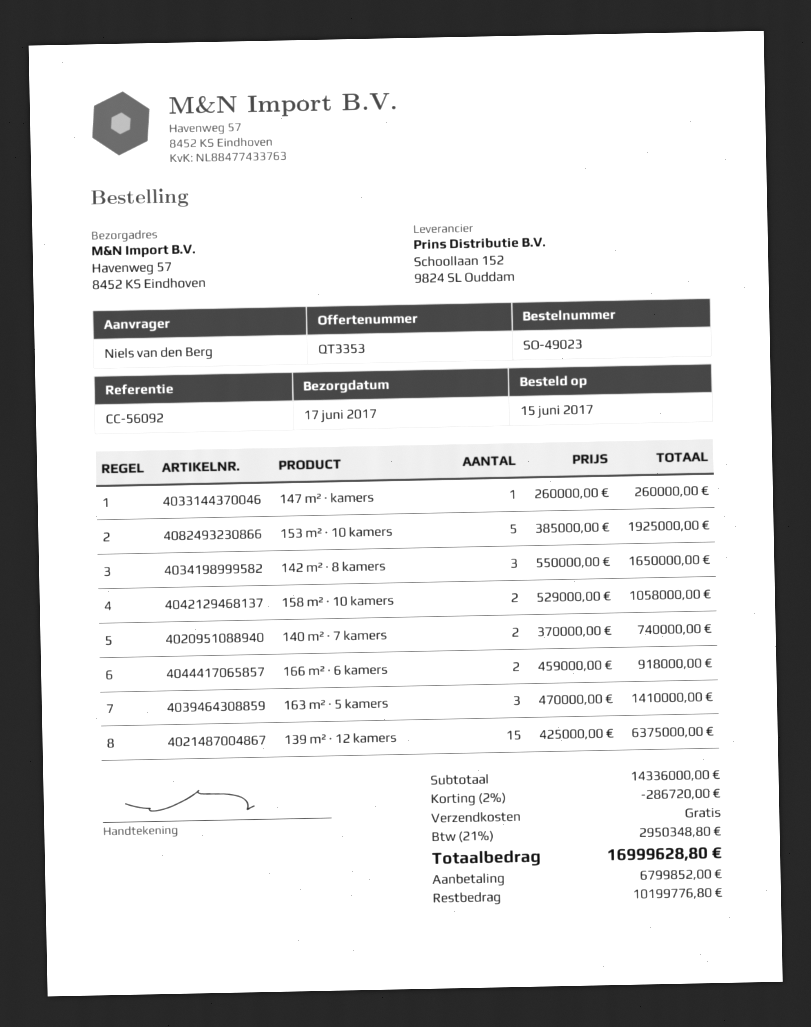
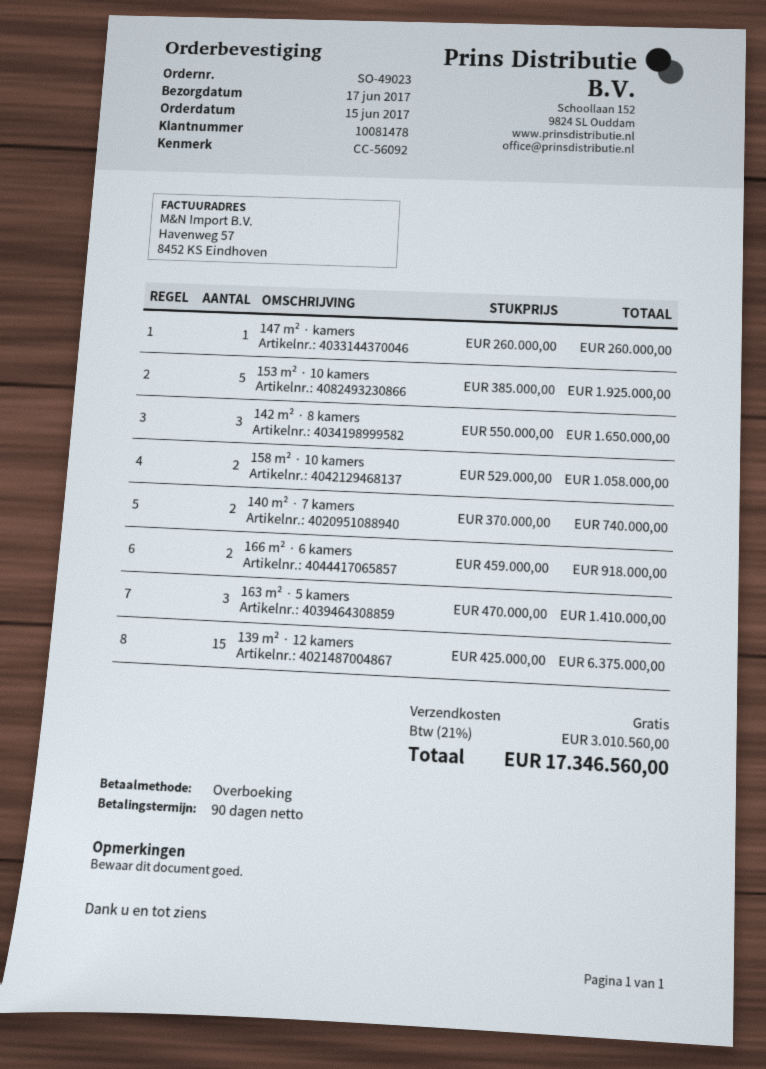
discount: 2% = 286720.00 -> none
tax: 21% = 2950348.80 -> 21% = 3010560.00
total: 16999628.80 -> 17346560.00

